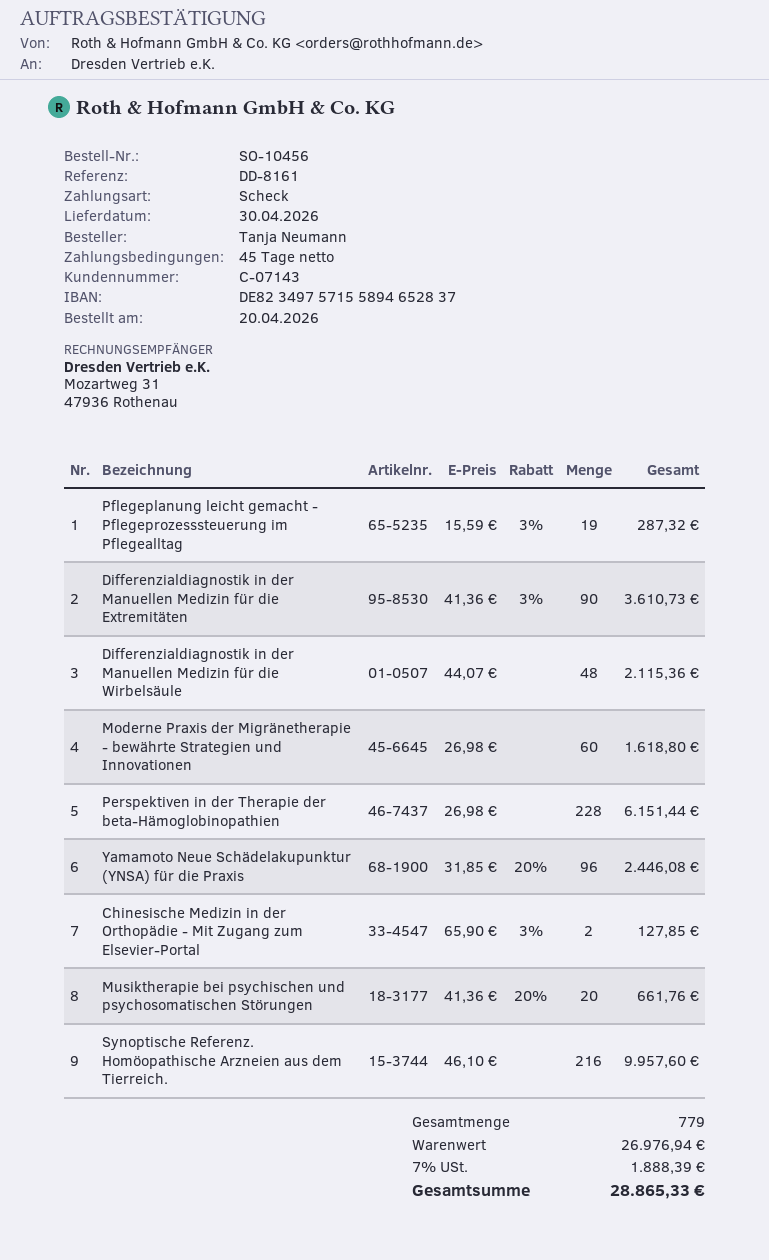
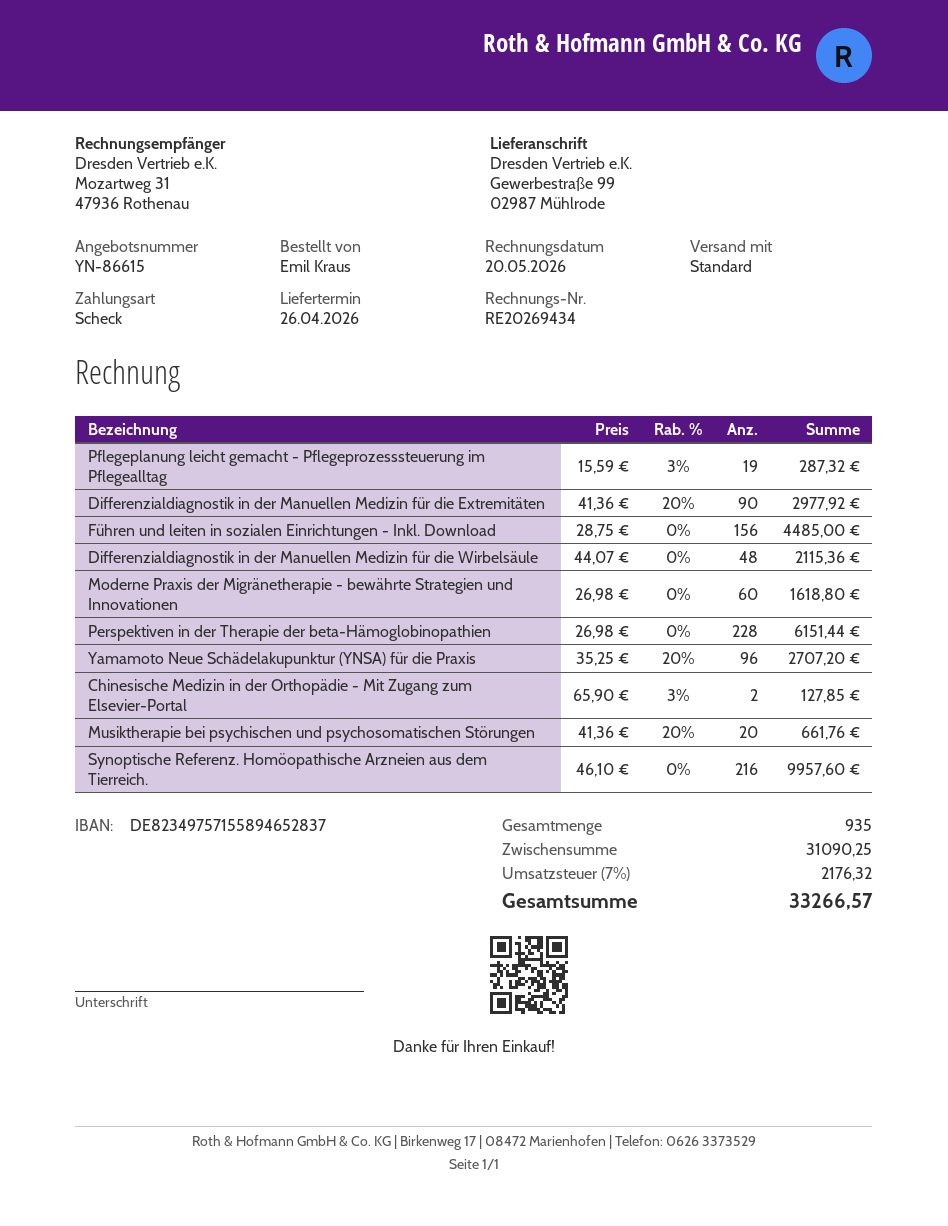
delivery date: 2026-04-30 -> 2026-04-26
ordered by: Tanja Neumann -> Emil Kraus
Differenzialdiagnostik in der Manuellen Medizin für die Extremitäten: 90 x 41.36 - 3% = 3610.73 -> 90 x 41.36 - 20% = 2977.92
Yamamoto Neue Schädelakupunktur (YNSA) für die Praxis: 96 x 31.85 - 20% = 2446.08 -> 96 x 35.25 - 20% = 2707.20
Führen und leiten in sozialen Einrichtungen - Inkl. Download: none -> 156 x 28.75 = 4485.00
total quantity: 779 -> 935
subtotal: 26976.94 -> 31090.25
tax: 7% = 1888.39 -> 7% = 2176.32
total: 28865.33 -> 33266.57

